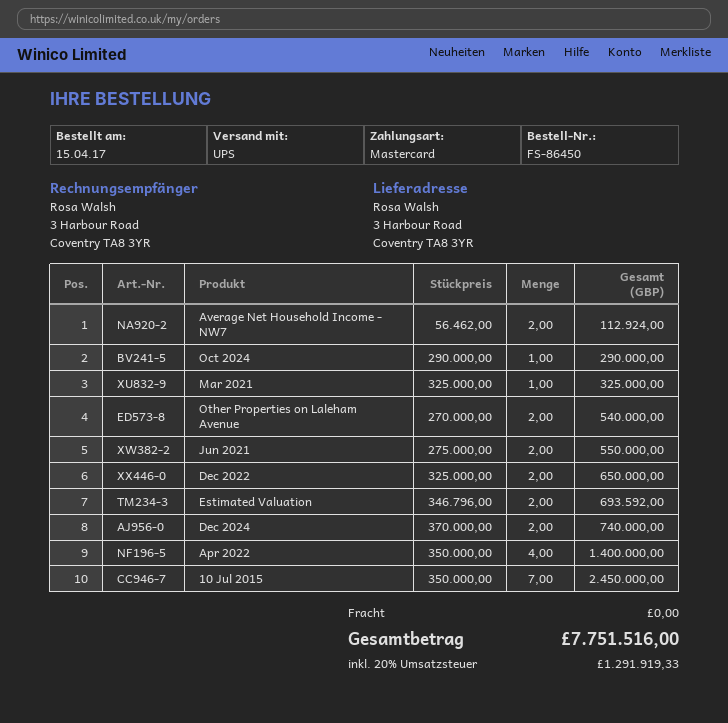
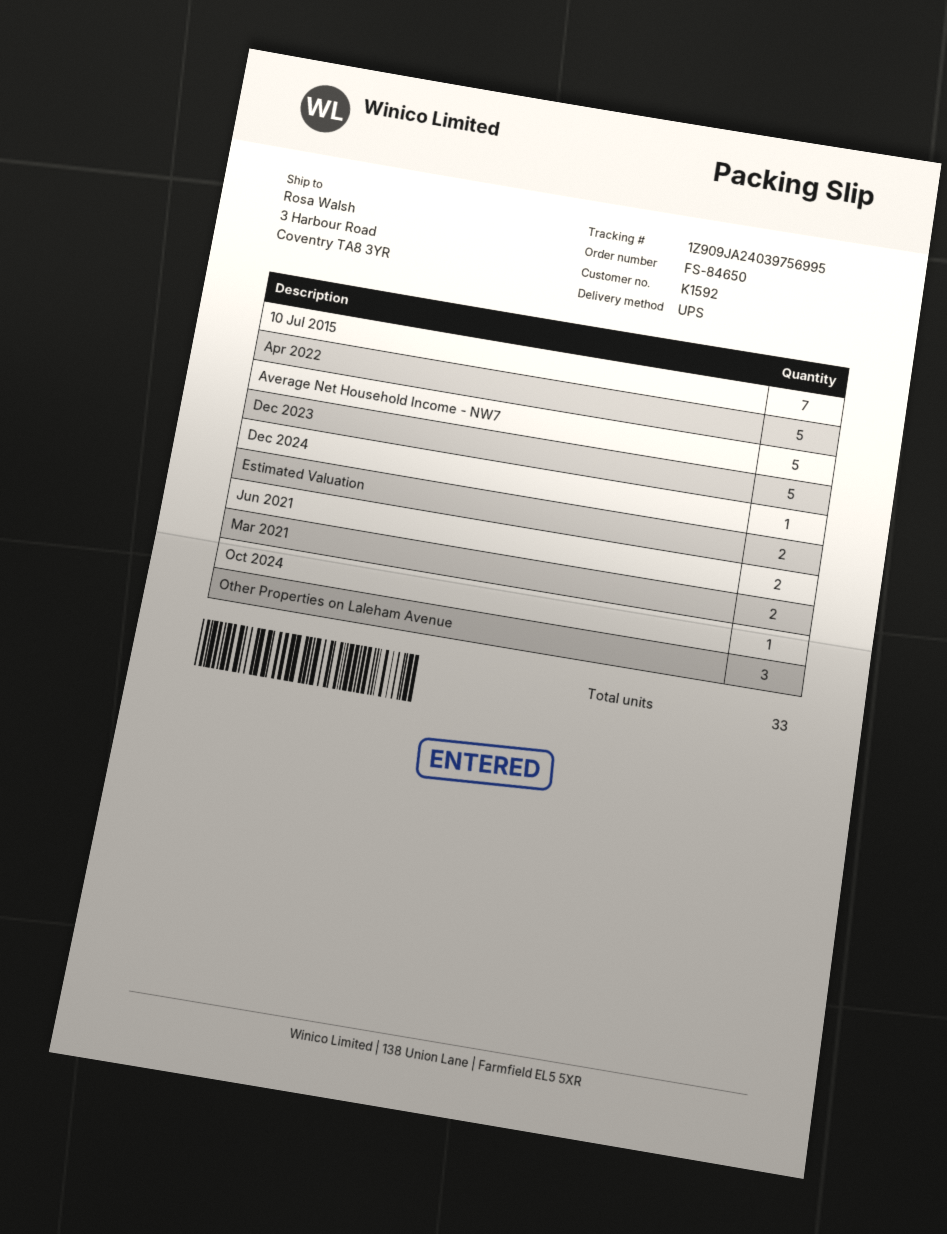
order number: FS-86450 -> FS-84650
Average Net Household Income - NW7: 2 -> 5
Mar 2021: 1 -> 2
Other Properties on Laleham Avenue: 2 -> 3
Dec 2022: 2 -> none
Dec 2024: 2 -> 1
Apr 2022: 4 -> 5
Dec 2023: none -> 5

